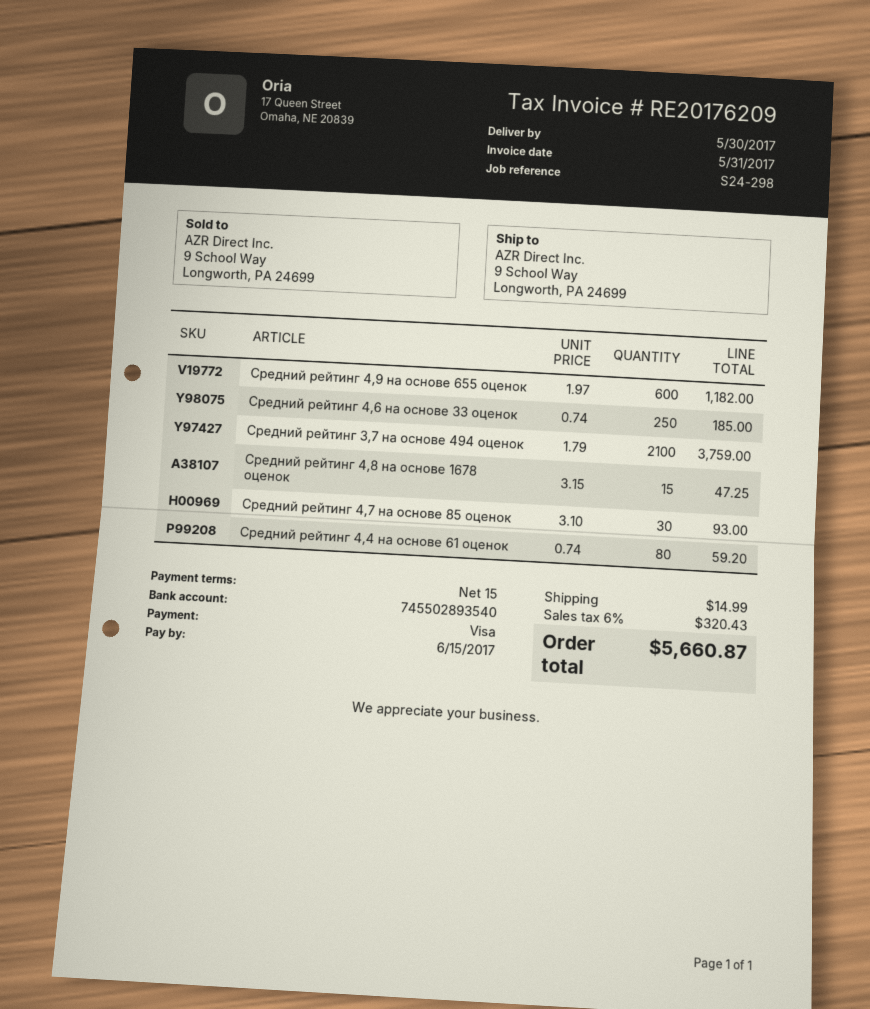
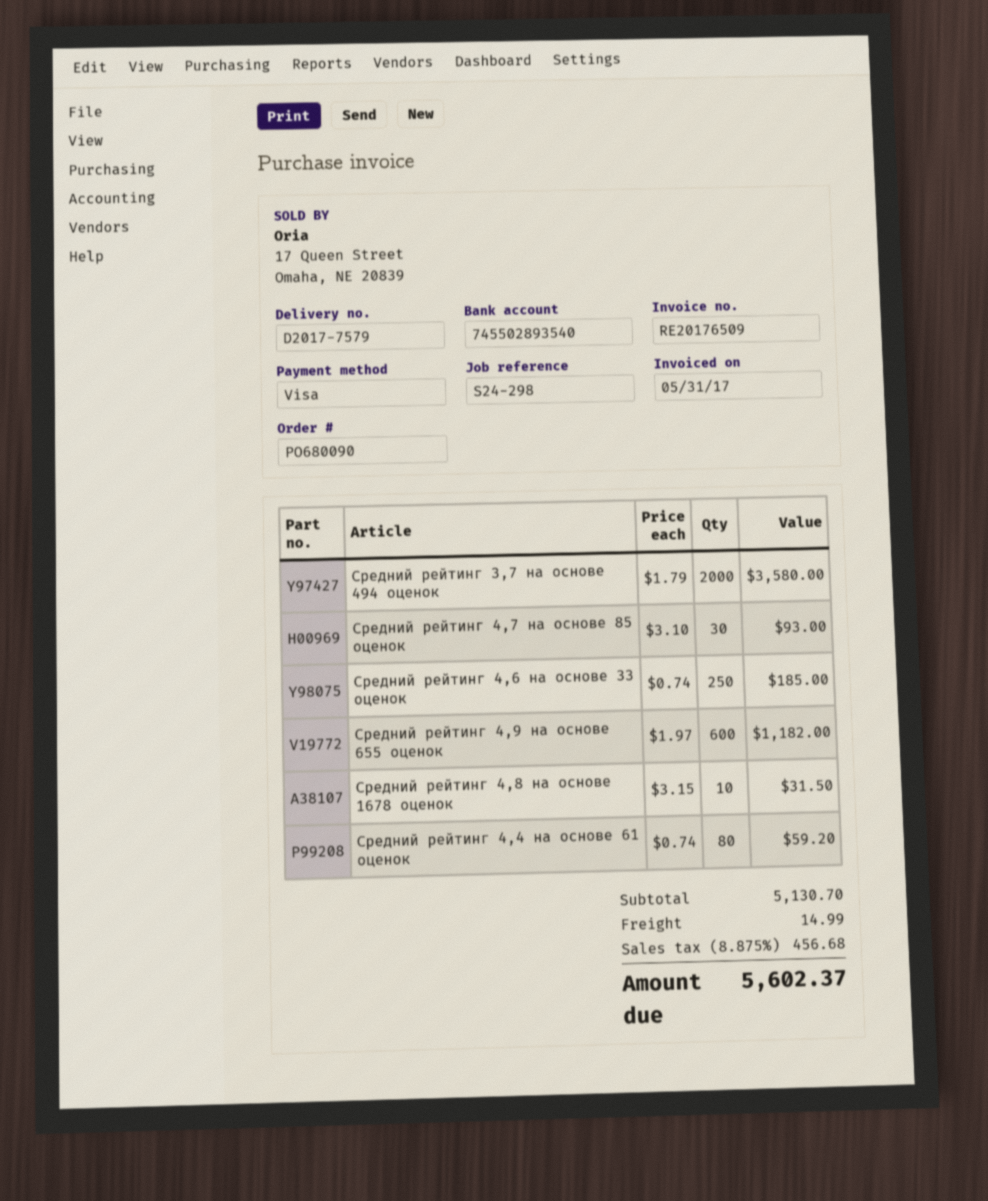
invoice number: RE20176209 -> RE20176509
Средний рейтинг 3,7 на основе 494 оценок: 2100 x 1.79 = 3759.00 -> 2000 x 1.79 = 3580.00
Средний рейтинг 4,8 на основе 1678 оценок: 15 x 3.15 = 47.25 -> 10 x 3.15 = 31.50
tax: 6% = 320.43 -> 8.875% = 456.68
total: 5660.87 -> 5602.37

